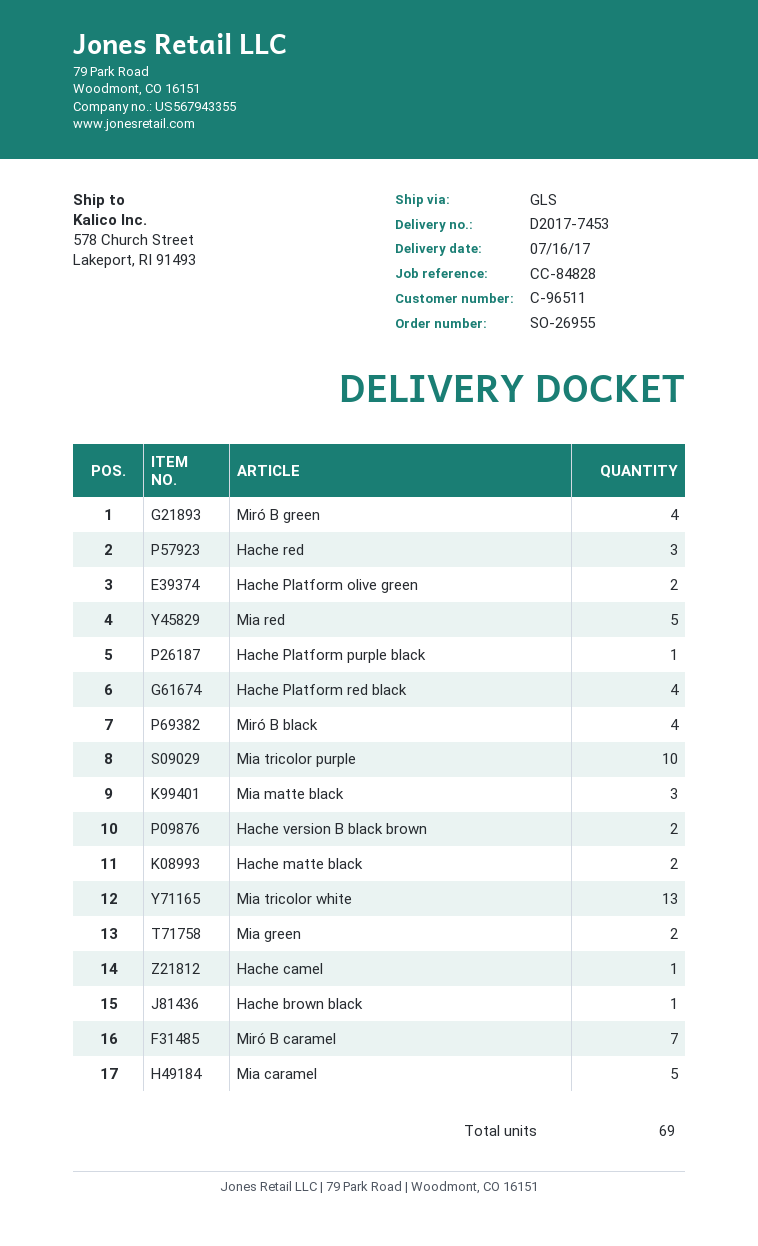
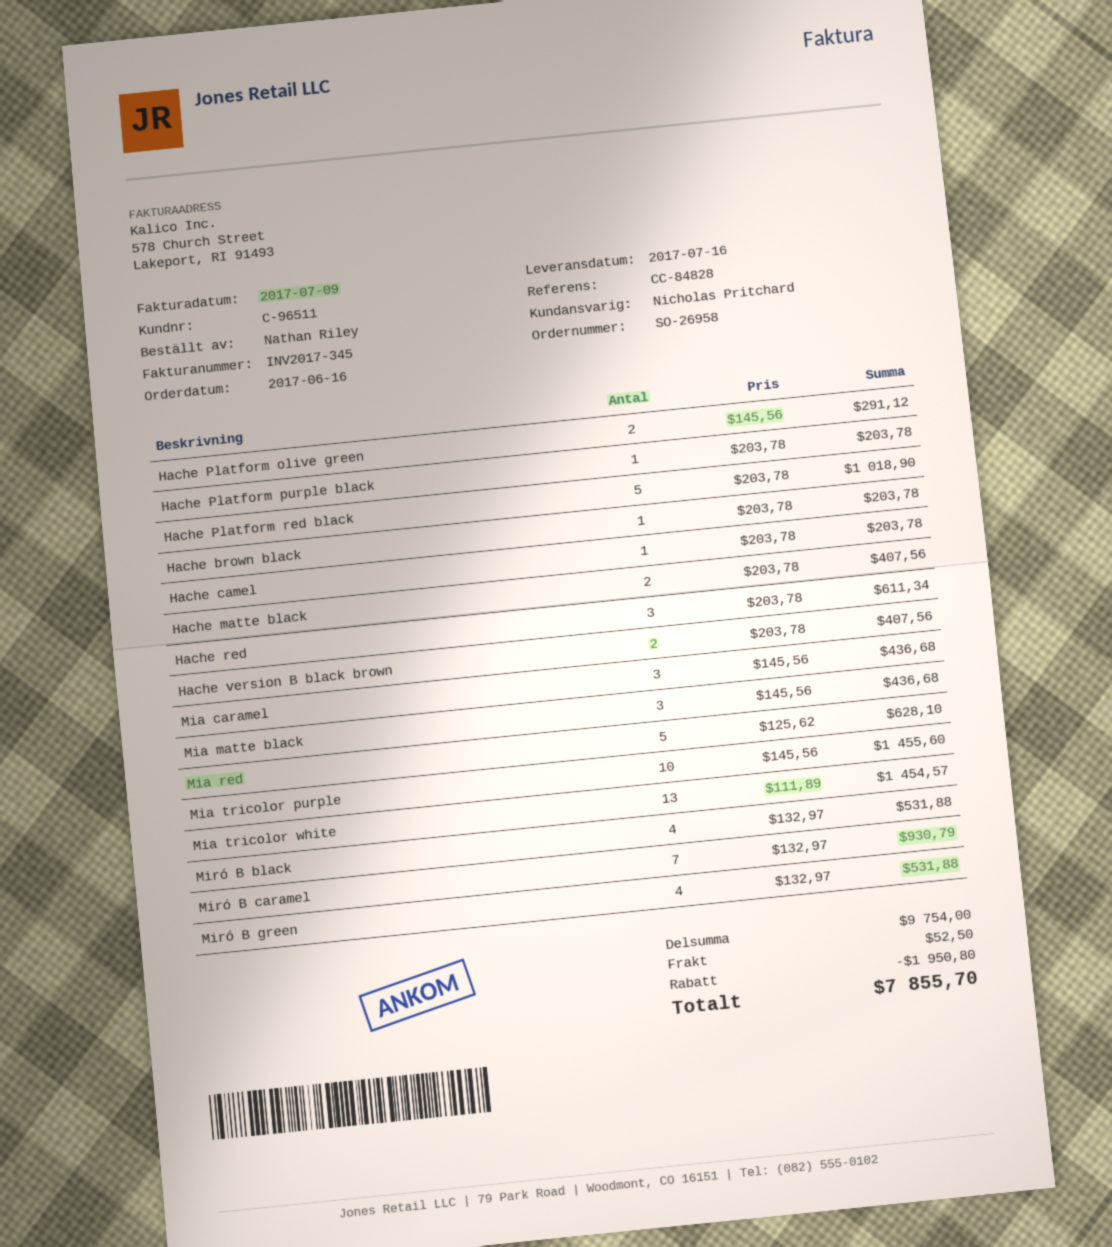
order number: SO-26955 -> SO-26958
Hache Platform red black: 4 -> 5
Mia green: 2 -> none
Mia caramel: 5 -> 3

